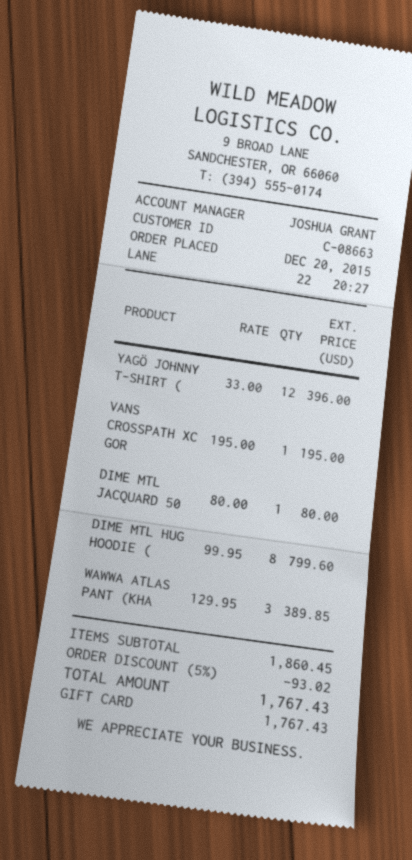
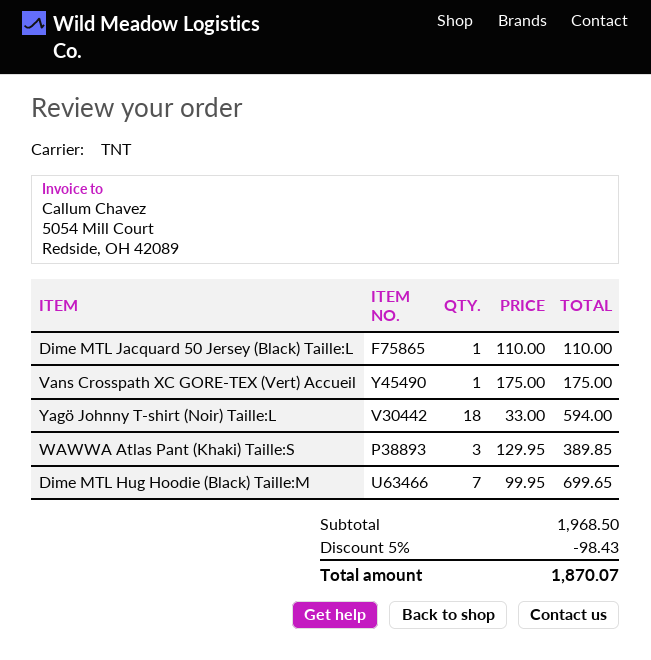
YAGÖ JOHNNY T-SHIRT (: 12 x 33.00 = 396.00 -> 18 x 33.00 = 594.00
VANS CROSSPATH XC GOR: 1 x 195.00 = 195.00 -> 1 x 175.00 = 175.00
DIME MTL JACQUARD 50: 1 x 80.00 = 80.00 -> 1 x 110.00 = 110.00
DIME MTL HUG HOODIE (: 8 x 99.95 = 799.60 -> 7 x 99.95 = 699.65
subtotal: 1860.45 -> 1968.50
discount: 5% = 93.02 -> 5% = 98.43
total: 1767.43 -> 1870.07

